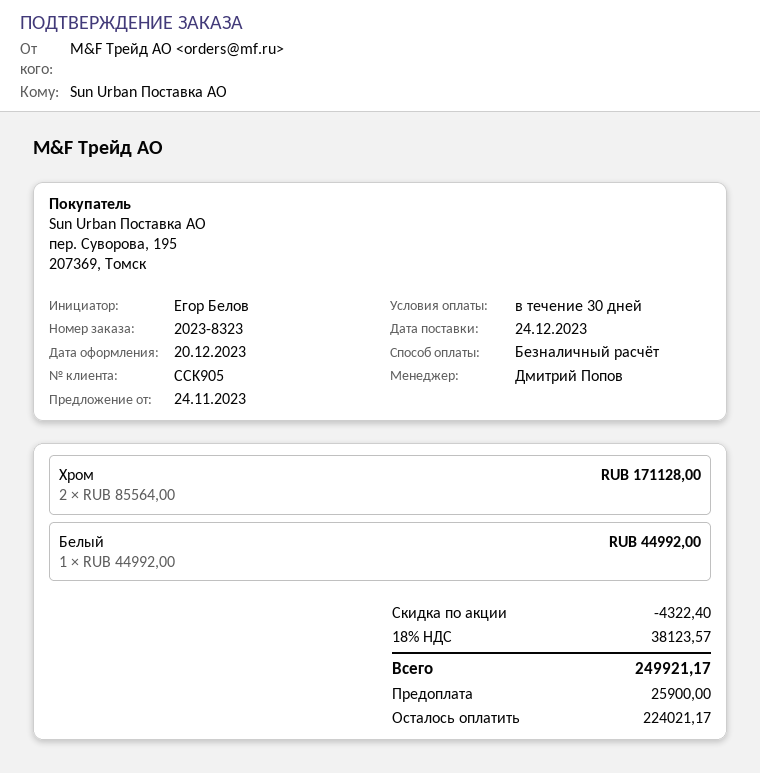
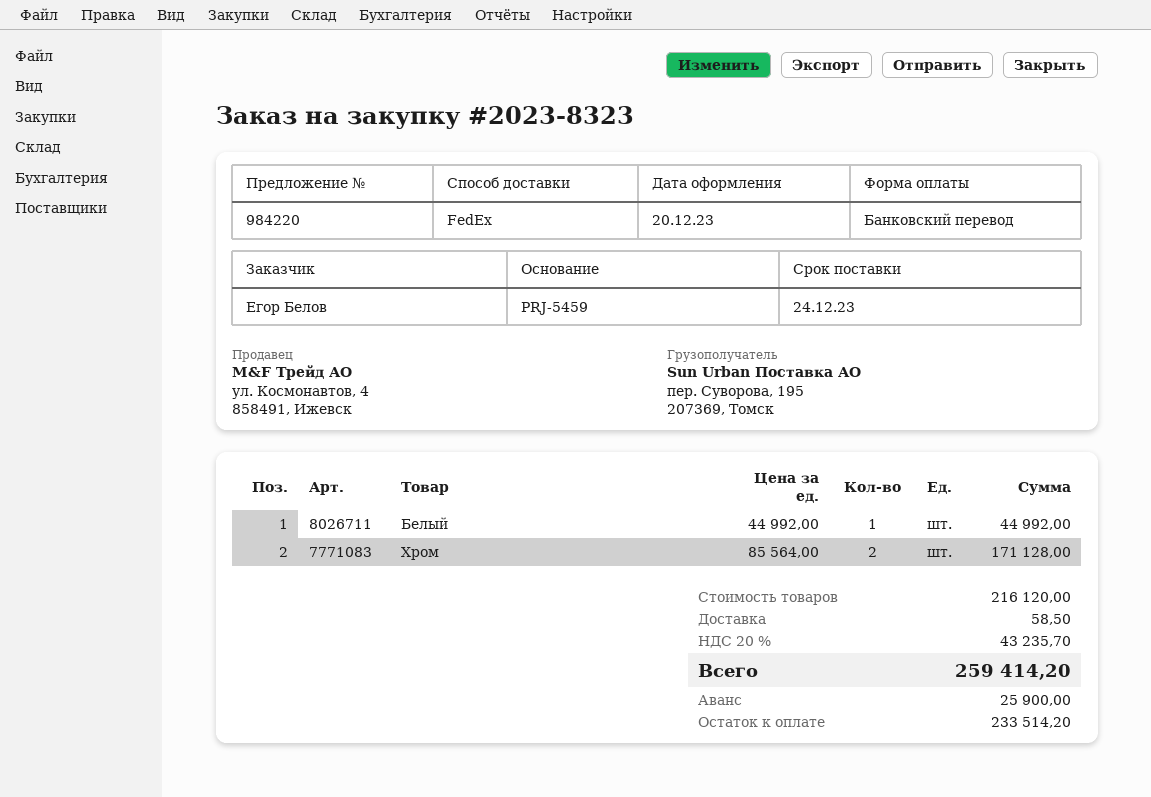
discount: 4322.40 -> none
shipping: none -> 58.50
tax: 18% = 38123.57 -> 20% = 43235.70
total: 249921.17 -> 259414.20
balance: 224021.17 -> 233514.20

